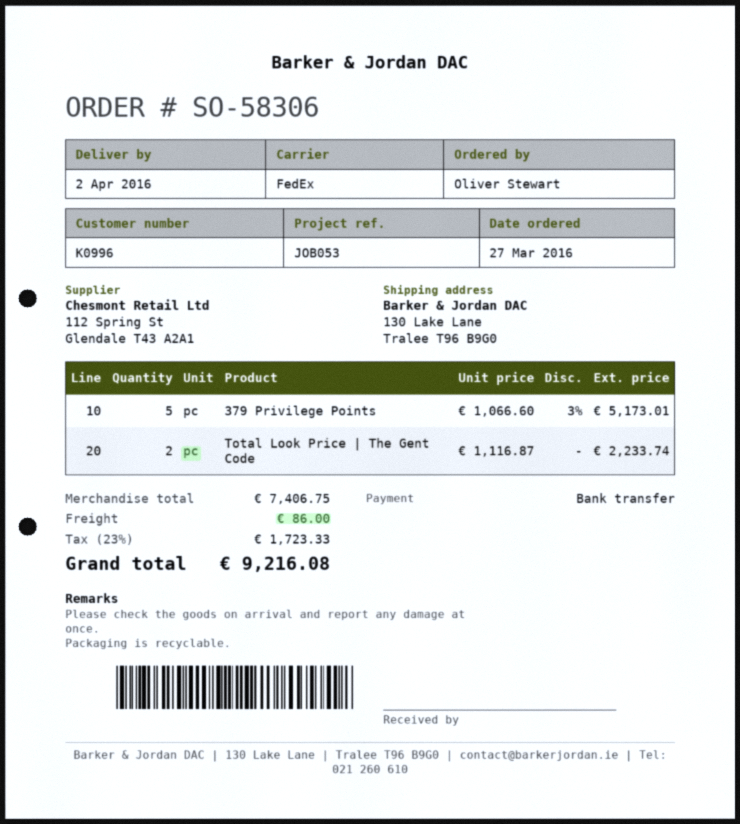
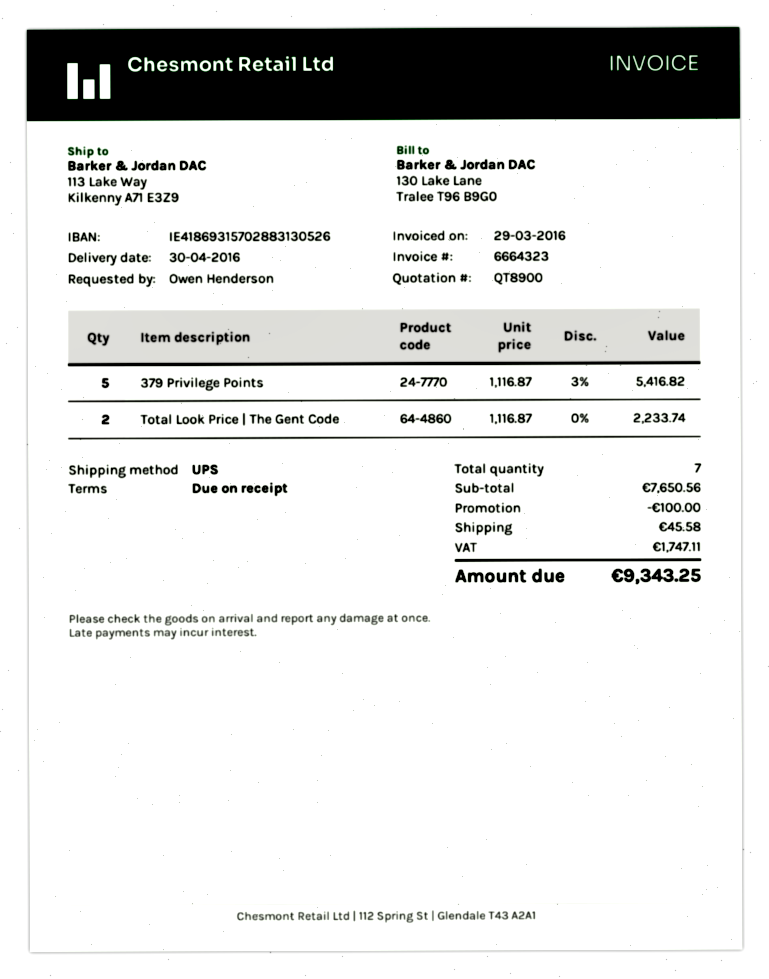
delivery date: 2016-04-02 -> 2016-04-30
ordered by: Oliver Stewart -> Owen Henderson
shipping method: FedEx -> UPS
ship to: 130 Lake Lane, Tralee T96 B9G0 -> 113 Lake Way, Kilkenny A71 E3Z9
379 Privilege Points: 5 x 1066.60 - 3% = 5173.01 -> 5 x 1116.87 - 3% = 5416.82
subtotal: 7406.75 -> 7650.56
discount: none -> 100.00
shipping: 86.00 -> 45.58
tax: 1723.33 -> 1747.11
total: 9216.08 -> 9343.25

